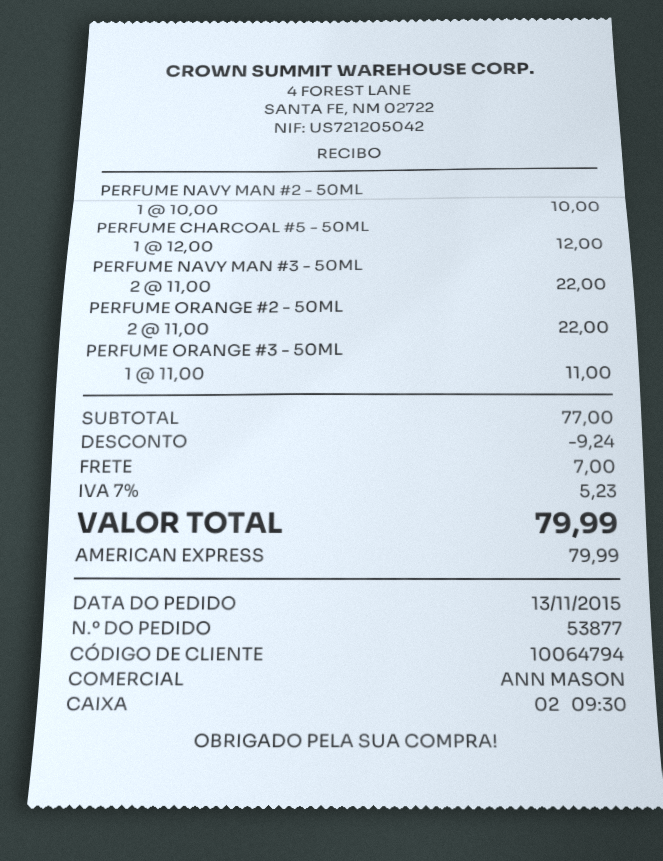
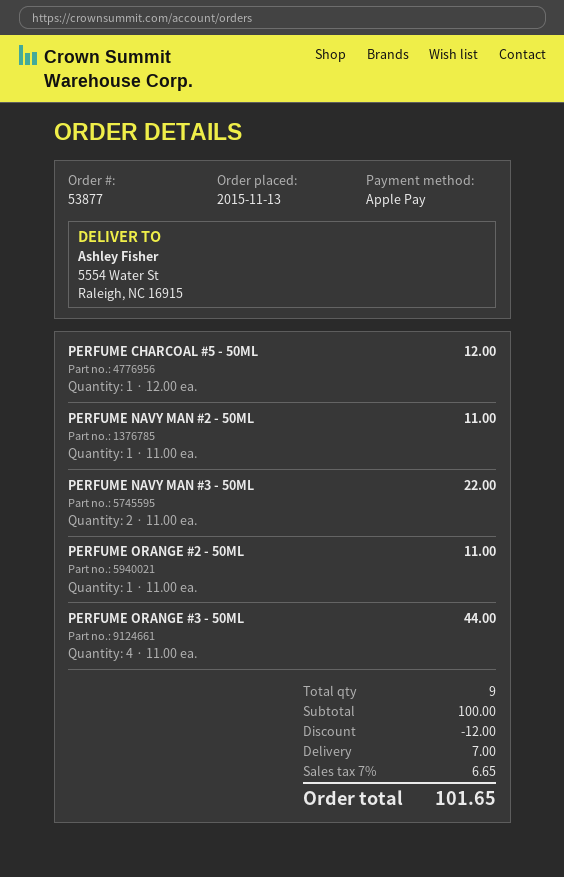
payment method: American Express -> Apple Pay
PERFUME NAVY MAN #2 - 50ML: 1 x 10.00 = 10.00 -> 1 x 11.00 = 11.00
PERFUME ORANGE #2 - 50ML: 2 x 11.00 = 22.00 -> 1 x 11.00 = 11.00
PERFUME ORANGE #3 - 50ML: 1 x 11.00 = 11.00 -> 4 x 11.00 = 44.00
subtotal: 77.00 -> 100.00
discount: 9.24 -> 12.00
tax: 7% = 5.23 -> 7% = 6.65
total: 79.99 -> 101.65

